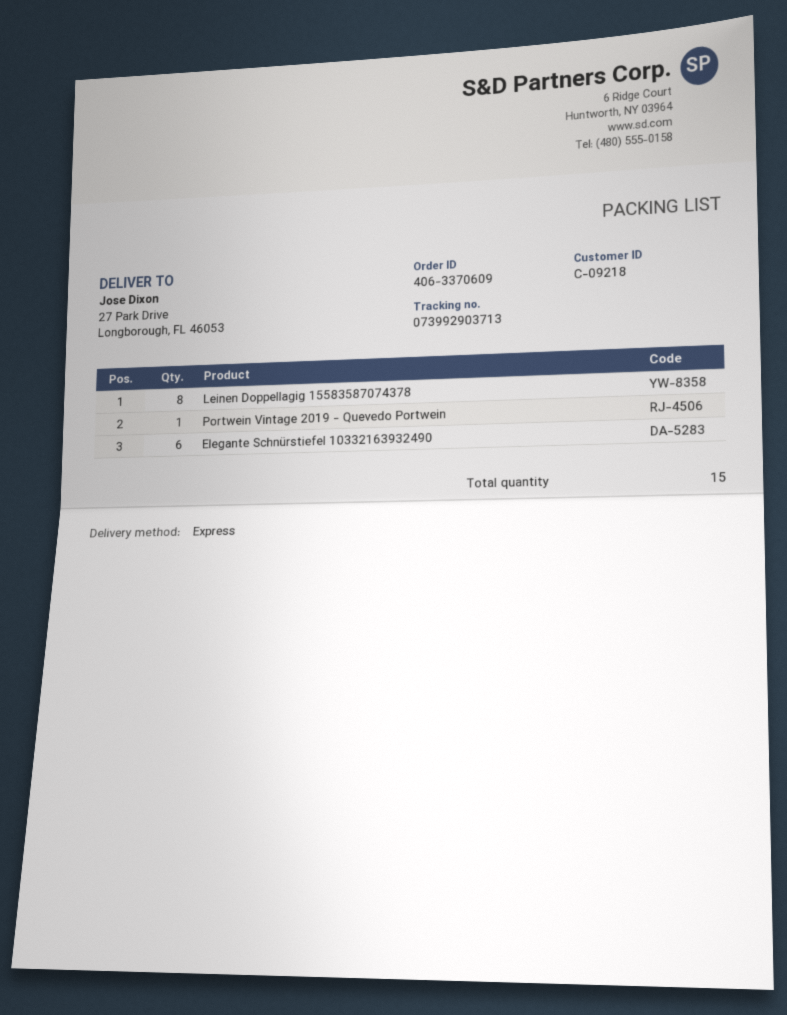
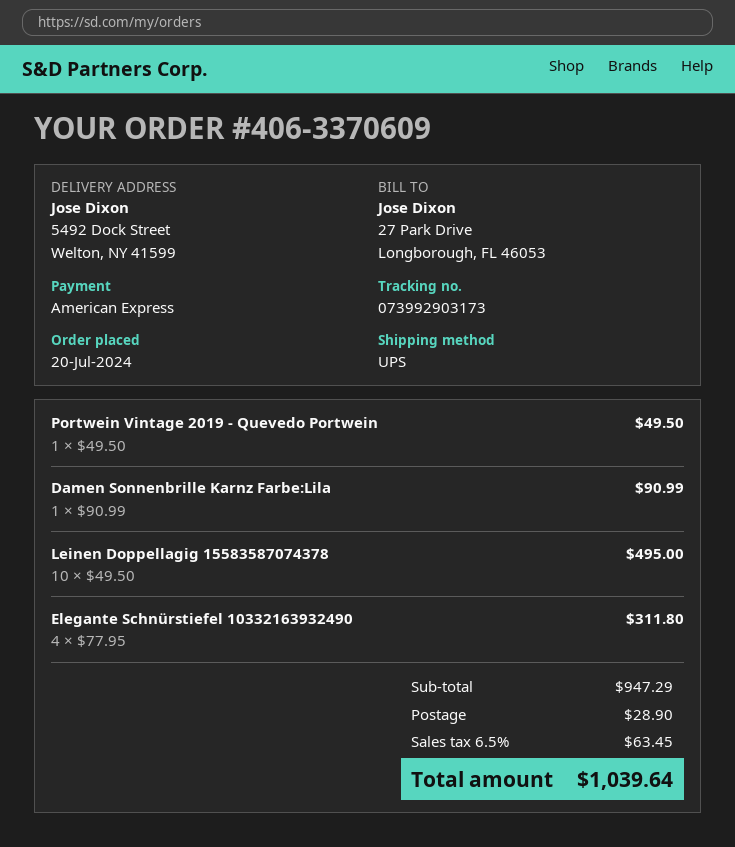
shipping method: express -> UPS
tracking number: 073992903713 -> 073992903173
ship to: 27 Park Drive, Longborough, FL 46053 -> 5492 Dock Street, Welton, NY 41599
Leinen Doppellagig 15583587074378: 8 -> 10
Elegante Schnürstiefel 10332163932490: 6 -> 4
Damen Sonnenbrille Karnz Farbe:Lila: none -> 1

